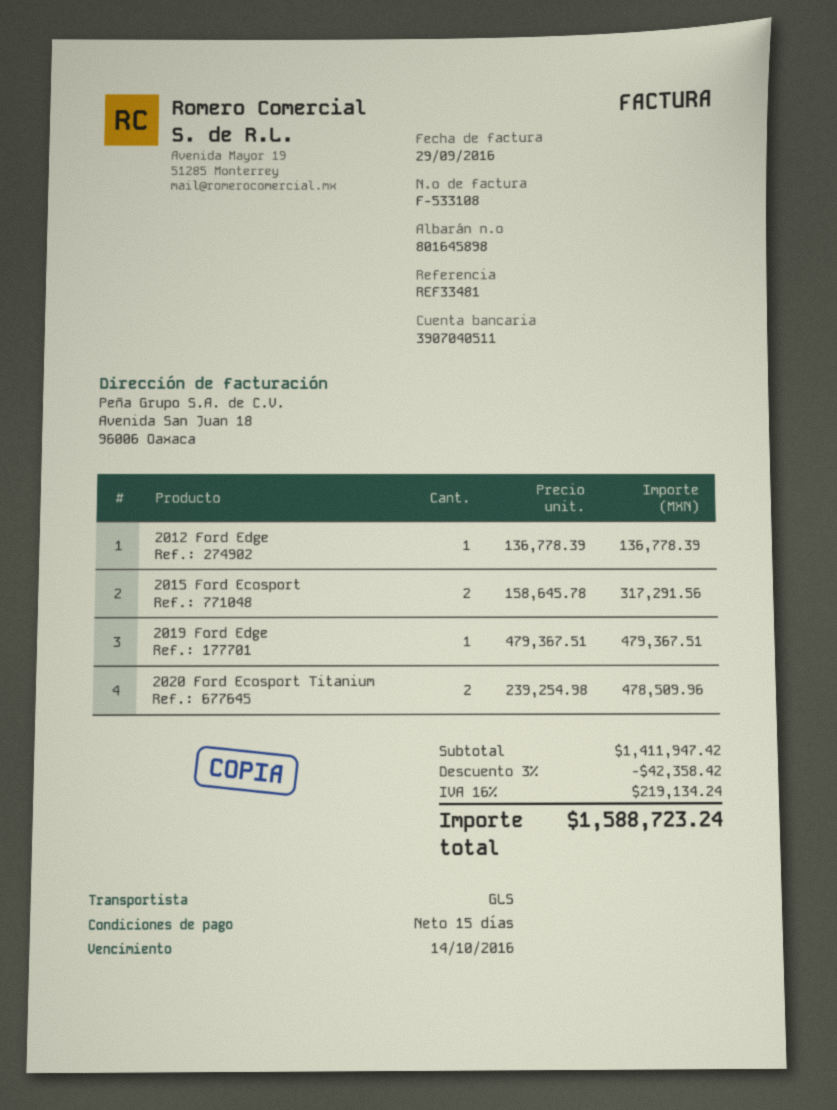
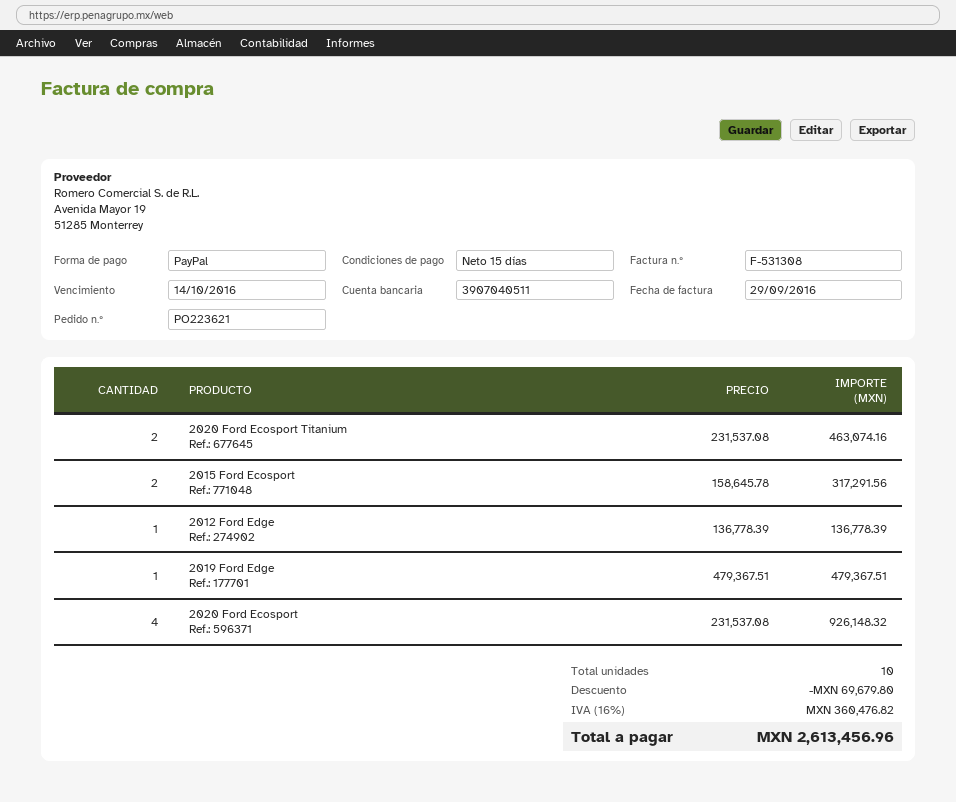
invoice number: F-533108 -> F-531308
2020 Ford Ecosport Titanium: 2 x 239254.98 = 478509.96 -> 2 x 231537.08 = 463074.16
2020 Ford Ecosport: none -> 4 x 231537.08 = 926148.32
discount: 42358.42 -> 69679.80
tax: 16% = 219134.24 -> 16% = 360476.82
total: 1588723.24 -> 2613456.96

